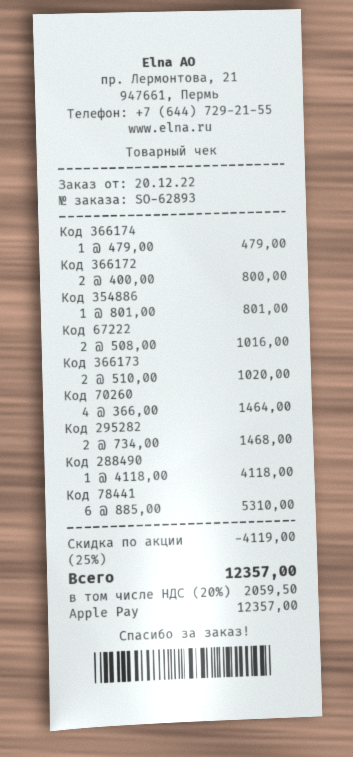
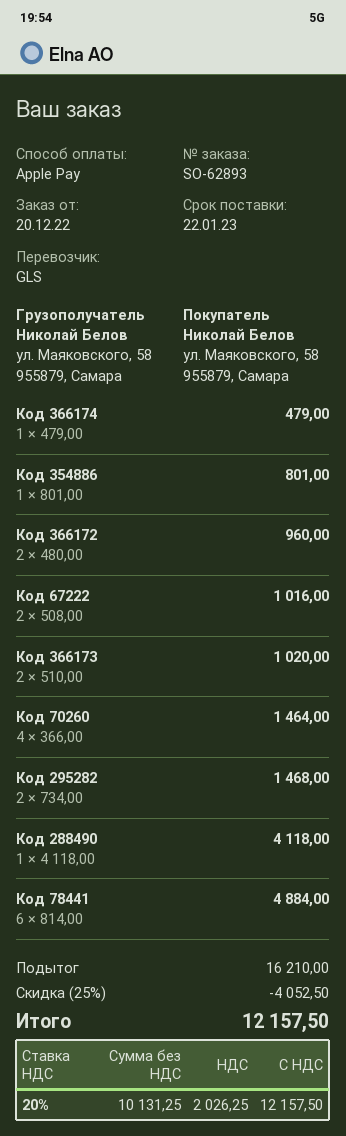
Код 366172: 2 x 400.00 = 800.00 -> 2 x 480.00 = 960.00
Код 78441: 6 x 885.00 = 5310.00 -> 6 x 814.00 = 4884.00
discount: 25% = 4119.00 -> 25% = 4052.50
tax: 20% = 2059.50 -> 20% = 2026.25
total: 12357.00 -> 12157.50

